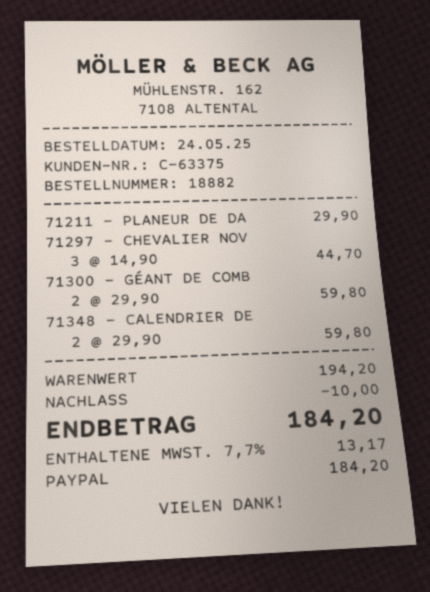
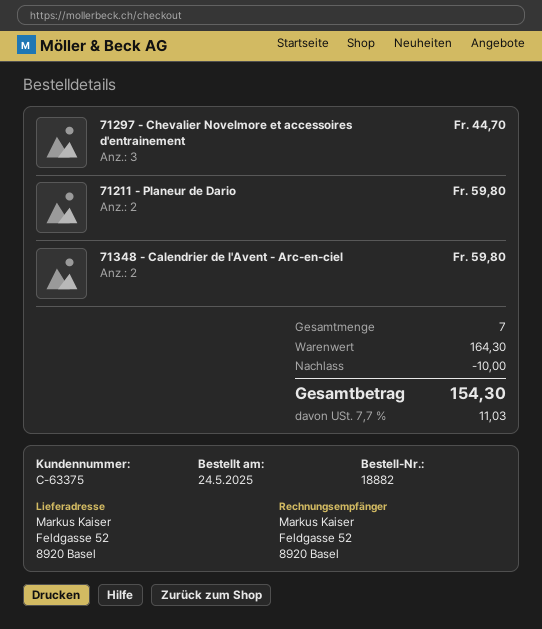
71211 - PLANEUR DE DA: 1 for 29.90 -> 2 for 59.80
71300 - GÉANT DE COMB: 2 for 59.80 -> none
subtotal: 194.20 -> 164.30
tax: 7.7% = 13.17 -> 7.7% = 11.03
total: 184.20 -> 154.30

